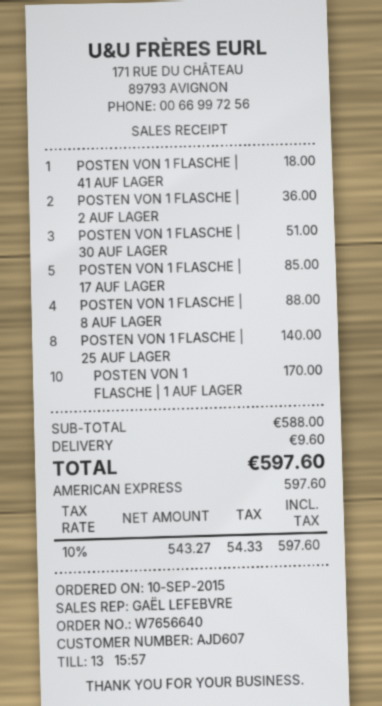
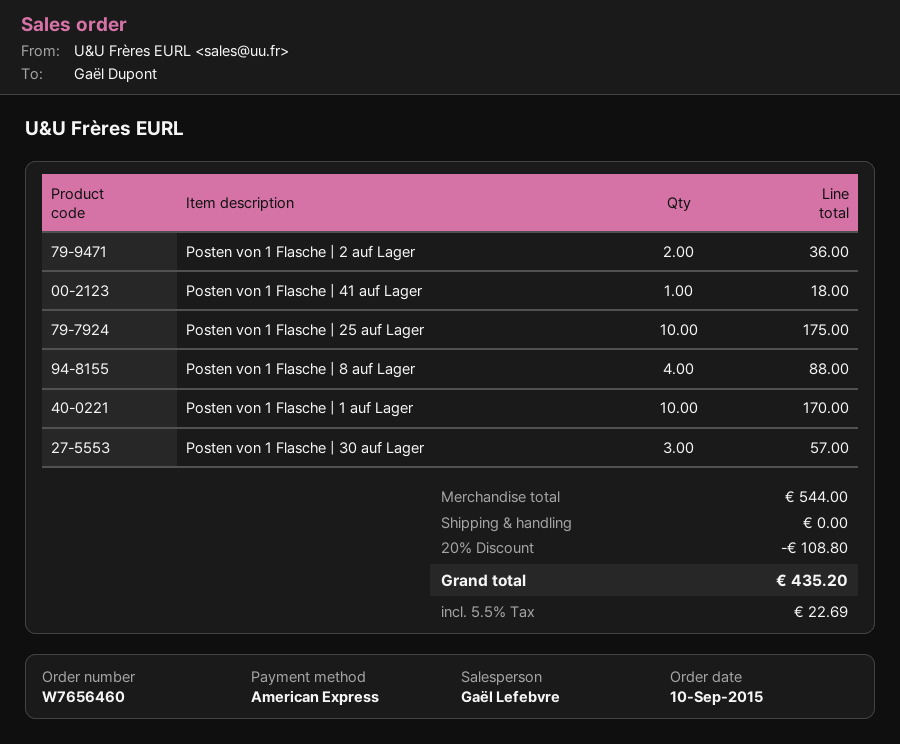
order number: W7656640 -> W7656460
POSTEN VON 1 FLASCHE | 30 AUF LAGER: 3 for 51.00 -> 3 for 57.00
POSTEN VON 1 FLASCHE | 17 AUF LAGER: 5 for 85.00 -> none
POSTEN VON 1 FLASCHE | 25 AUF LAGER: 8 for 140.00 -> 10 for 175.00
subtotal: 588.00 -> 544.00
discount: none -> 20% = 108.80
shipping: 9.60 -> 0.00
tax: 10% = 54.33 -> 5.5% = 22.69
total: 597.60 -> 435.20

